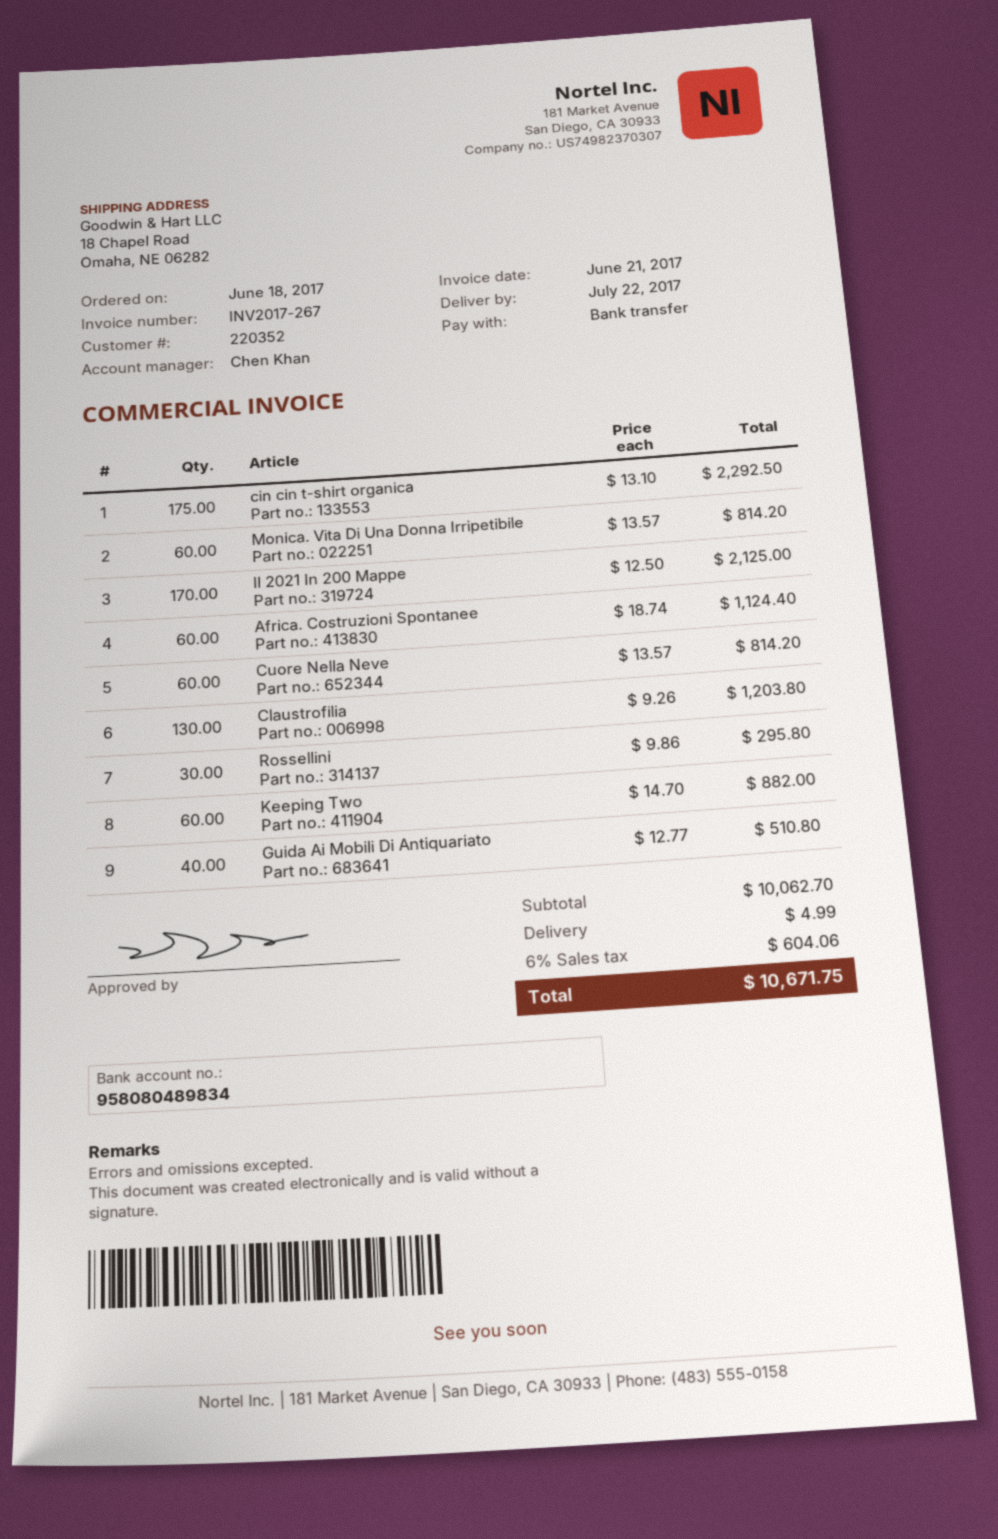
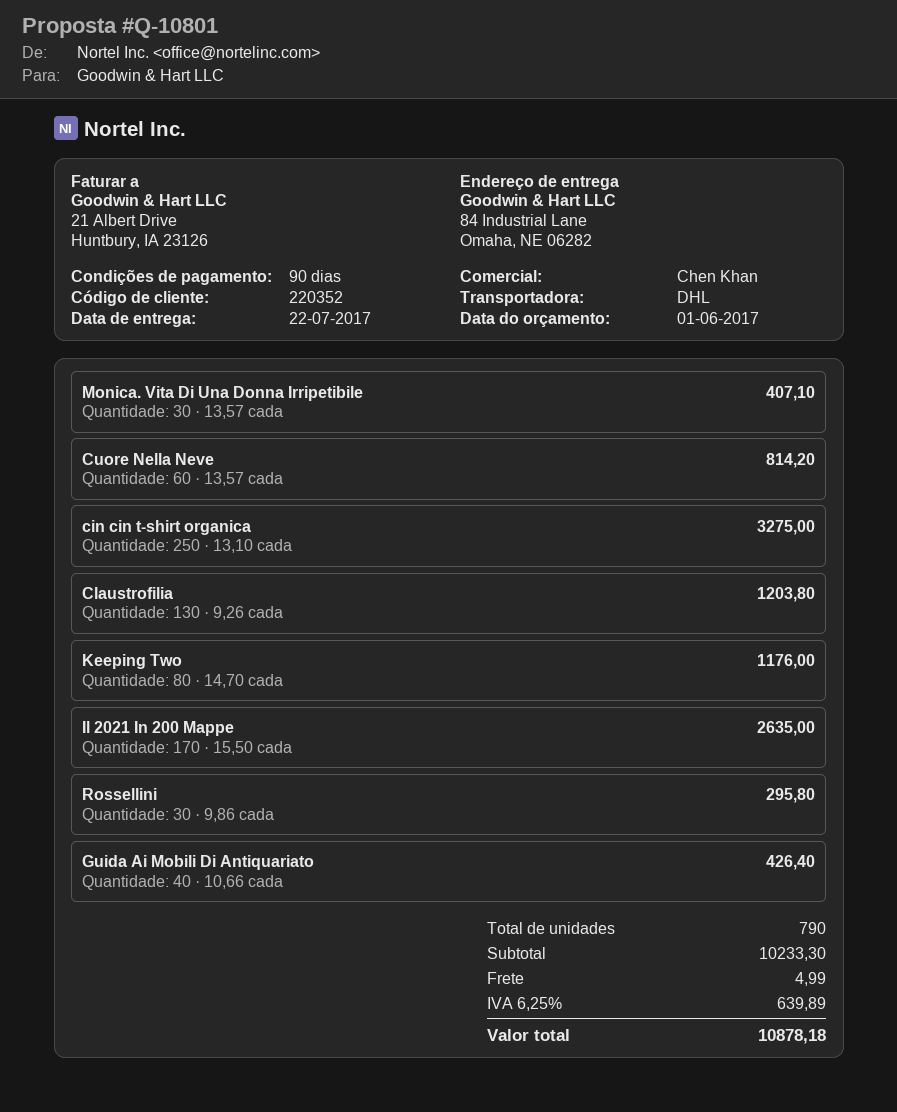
ship to: 18 Chapel Road, Omaha, NE 06282 -> 84 Industrial Lane, Omaha, NE 06282
cin cin t-shirt organica: 175 x 13.10 = 2292.50 -> 250 x 13.10 = 3275.00
Monica. Vita Di Una Donna Irripetibile: 60 x 13.57 = 814.20 -> 30 x 13.57 = 407.10
Il 2021 In 200 Mappe: 170 x 12.50 = 2125.00 -> 170 x 15.50 = 2635.00
Africa. Costruzioni Spontanee: 60 x 18.74 = 1124.40 -> none
Keeping Two: 60 x 14.70 = 882.00 -> 80 x 14.70 = 1176.00
Guida Ai Mobili Di Antiquariato: 40 x 12.77 = 510.80 -> 40 x 10.66 = 426.40
subtotal: 10062.70 -> 10233.30
tax: 6% = 604.06 -> 6.25% = 639.89
total: 10671.75 -> 10878.18

